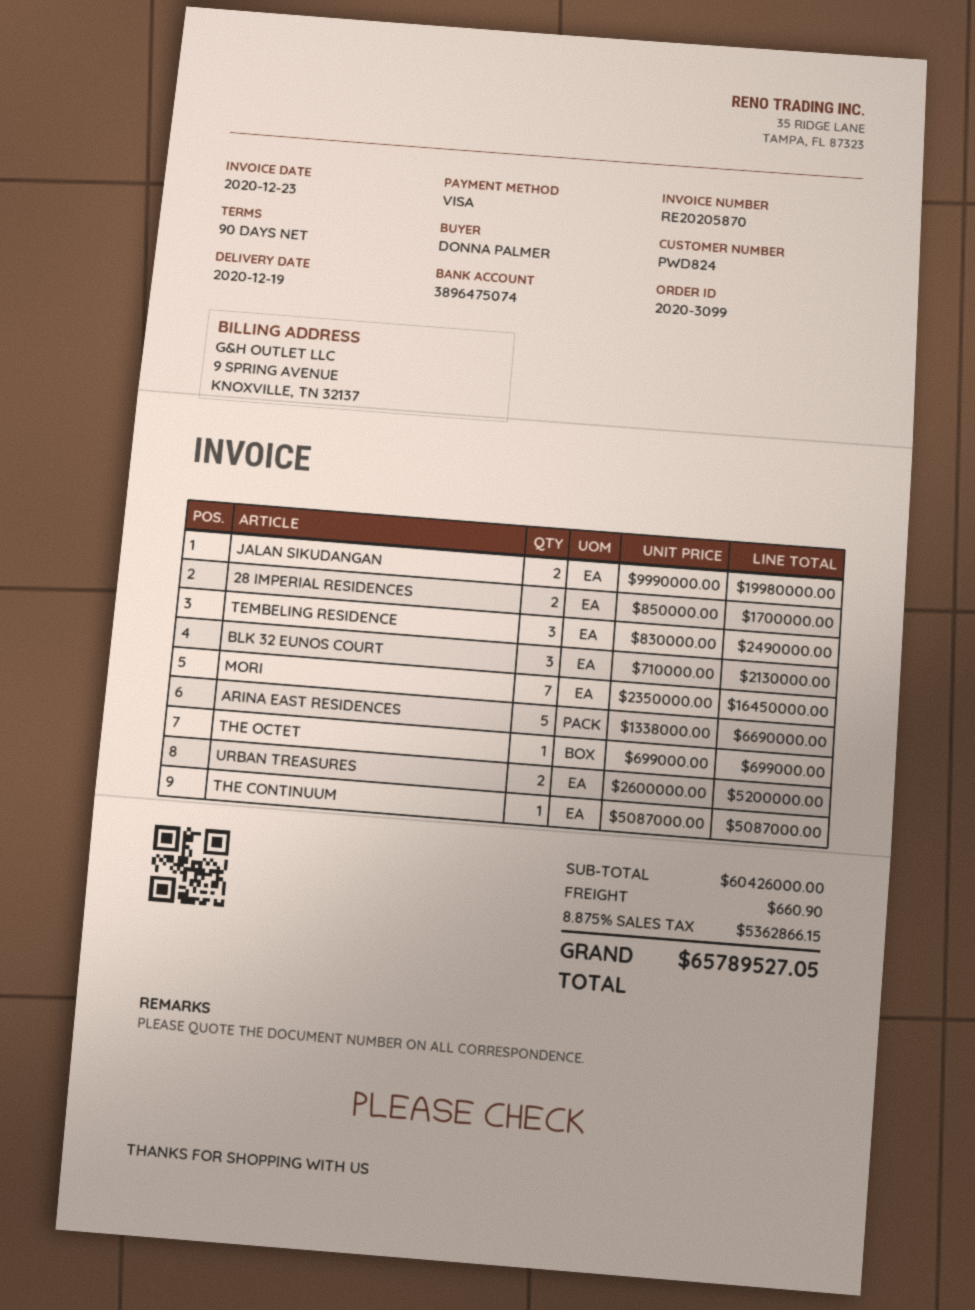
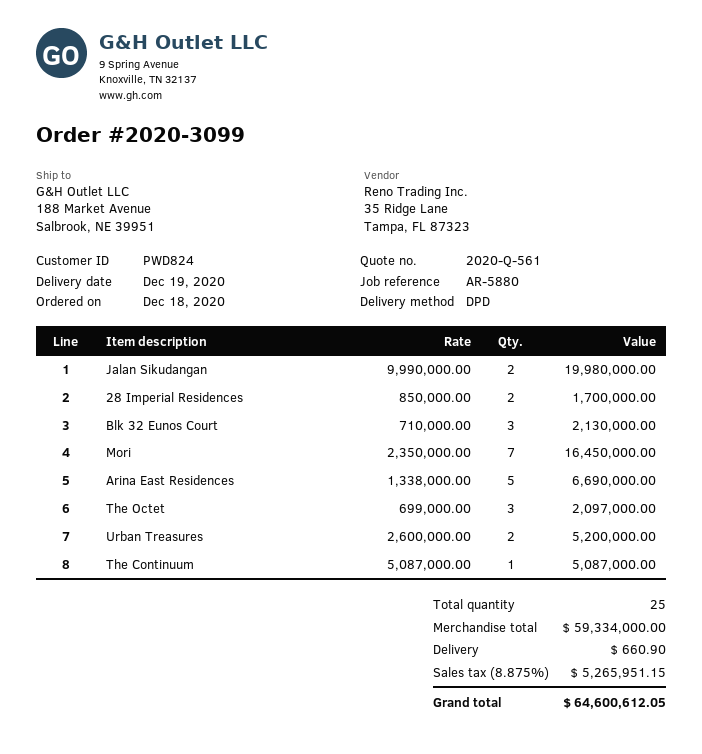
TEMBELING RESIDENCE: 3 x 830000.00 = 2490000.00 -> none
THE OCTET: 1 x 699000.00 = 699000.00 -> 3 x 699000.00 = 2097000.00
subtotal: 60426000.00 -> 59334000.00
tax: 8.875% = 5362866.15 -> 8.875% = 5265951.15
total: 65789527.05 -> 64600612.05

